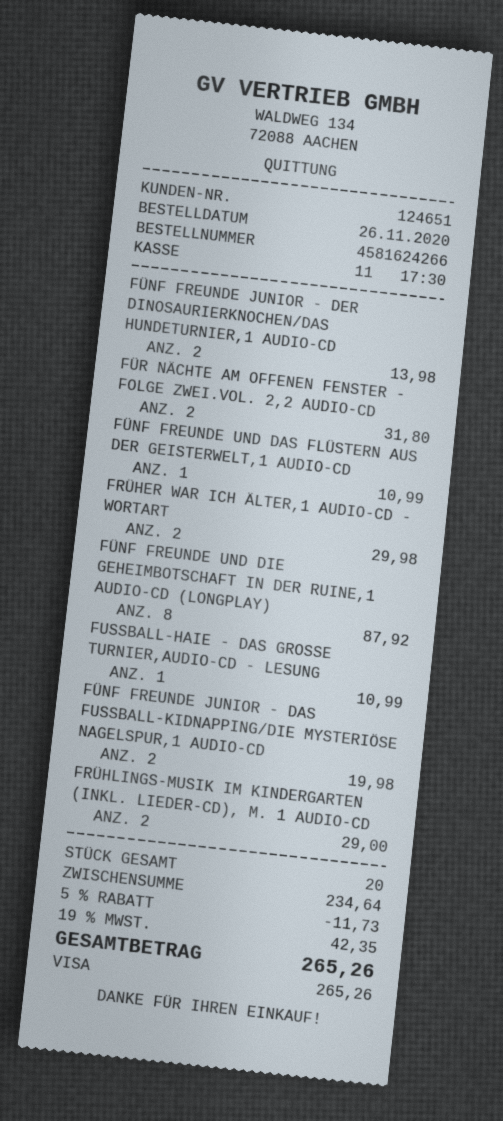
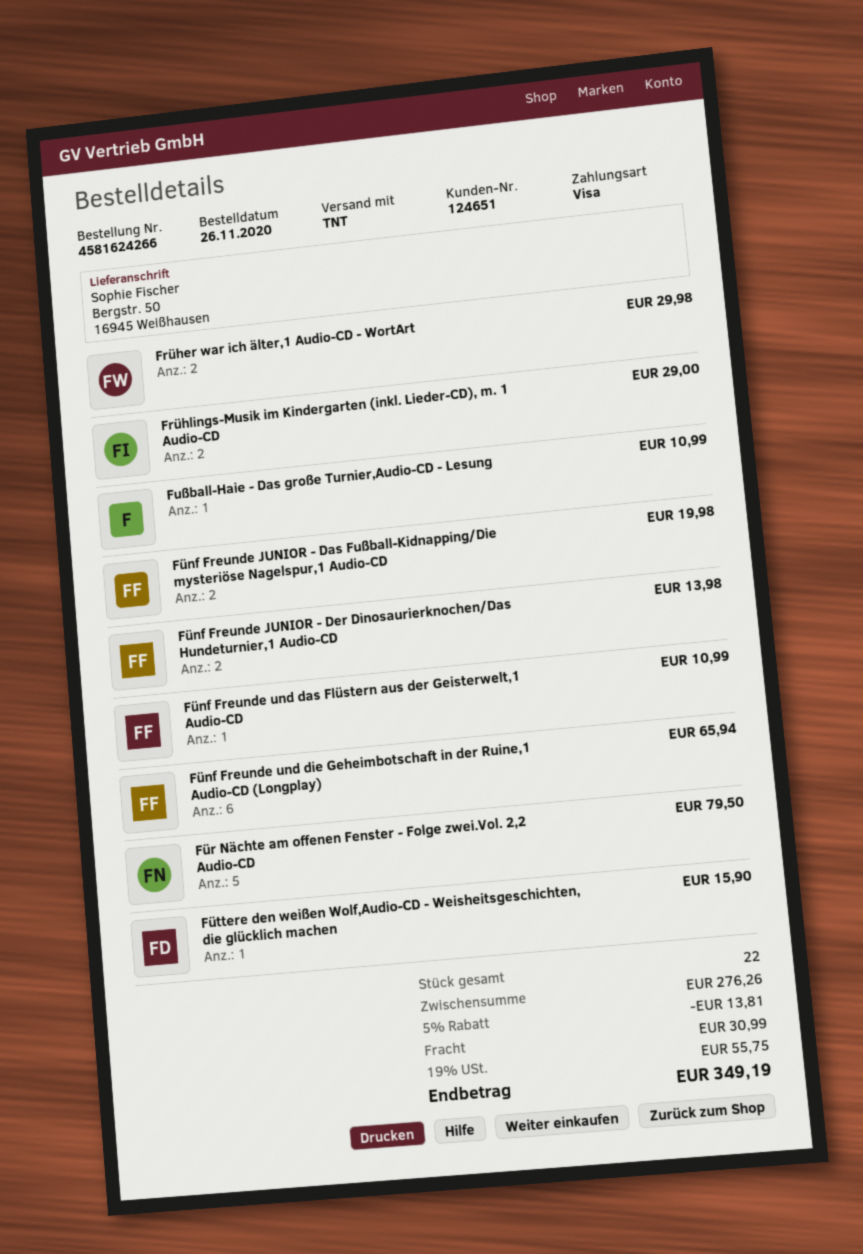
FÜR NÄCHTE AM OFFENEN FENSTER - FOLGE ZWEI.VOL. 2,2 AUDIO-CD: 2 for 31.80 -> 5 for 79.50
FÜNF FREUNDE UND DIE GEHEIMBOTSCHAFT IN DER RUINE,1 AUDIO-CD (LONGPLAY): 8 for 87.92 -> 6 for 65.94
Füttere den weißen Wolf,Audio-CD - Weisheitsgeschichten, die glücklich machen: none -> 1 for 15.90
total quantity: 20 -> 22
subtotal: 234.64 -> 276.26
discount: 5% = 11.73 -> 5% = 13.81
shipping: none -> 30.99
tax: 19% = 42.35 -> 19% = 55.75
total: 265.26 -> 349.19

